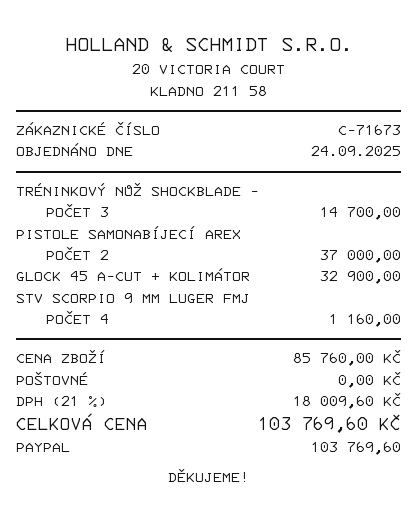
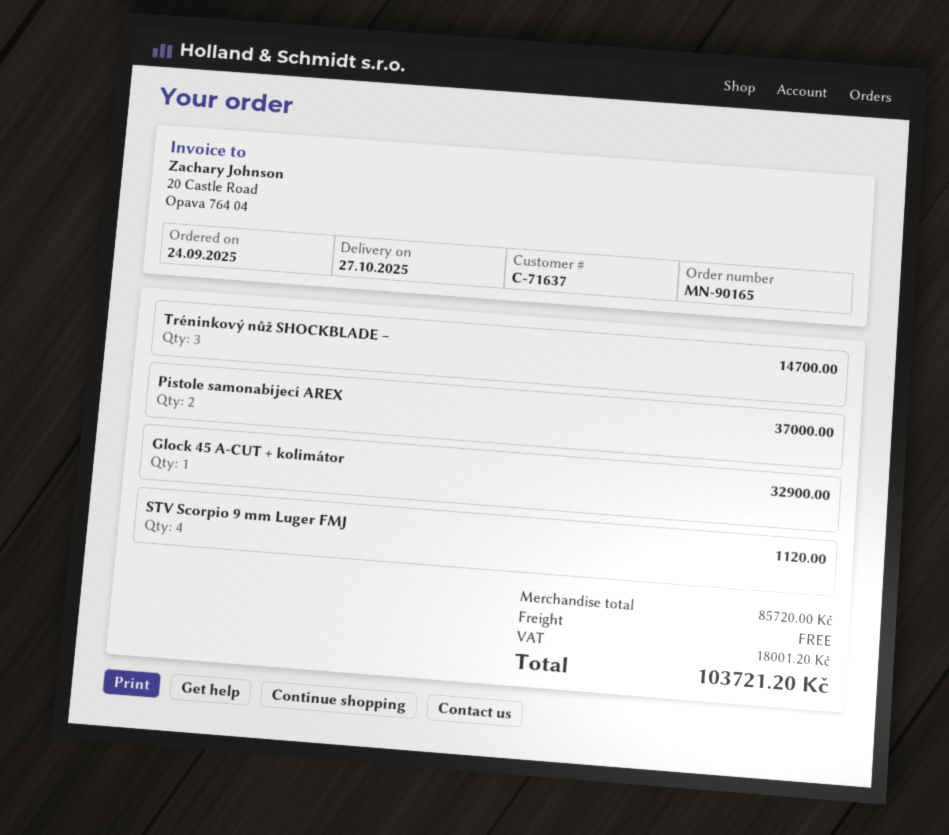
customer number: C-71673 -> C-71637
STV SCORPIO 9 MM LUGER FMJ: 4 for 1160.00 -> 4 for 1120.00
subtotal: 85760.00 -> 85720.00
tax: 18009.60 -> 18001.20
total: 103769.60 -> 103721.20

